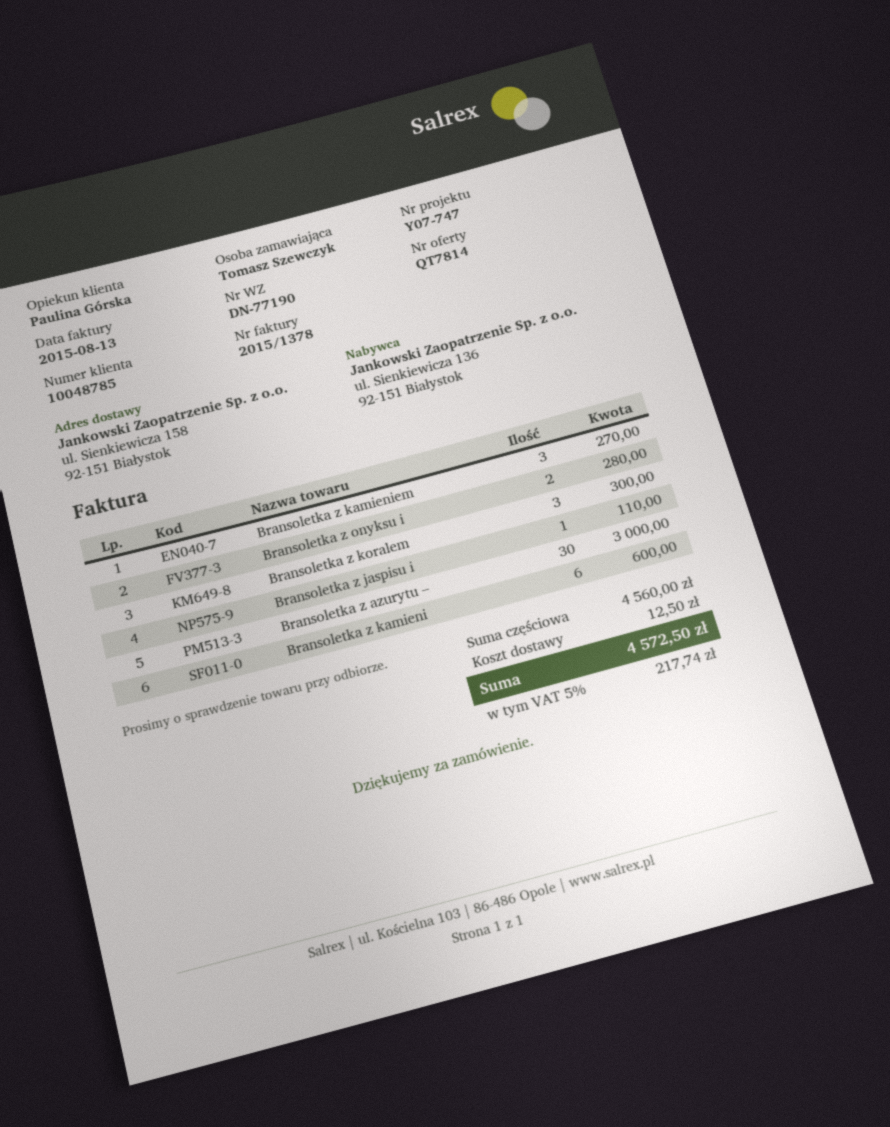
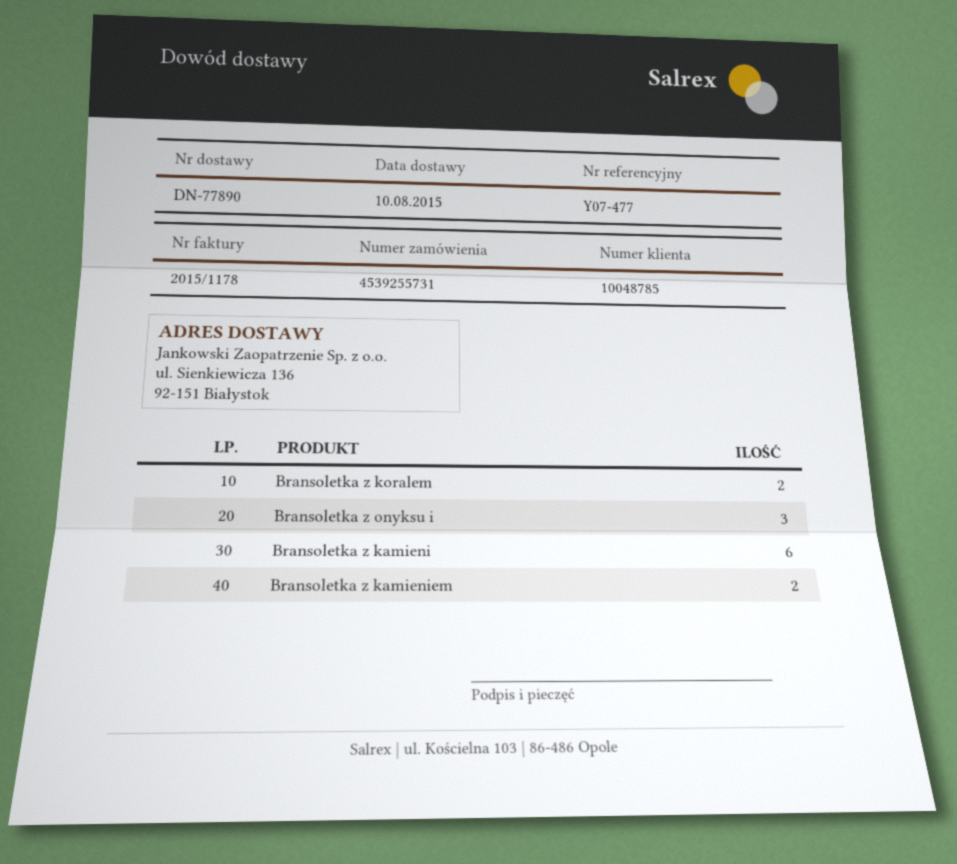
delivery note number: DN-77190 -> DN-77890
invoice number: 2015/1378 -> 2015/1178
reference: Y07-747 -> Y07-477
ship to: ul. Sienkiewicza 158, 92-151 Białystok -> ul. Sienkiewicza 136, 92-151 Białystok
Bransoletka z kamieniem: 3 -> 2
Bransoletka z onyksu i: 2 -> 3
Bransoletka z koralem: 3 -> 2
Bransoletka z jaspisu i: 1 -> none
Bransoletka z azurytu –: 30 -> none

